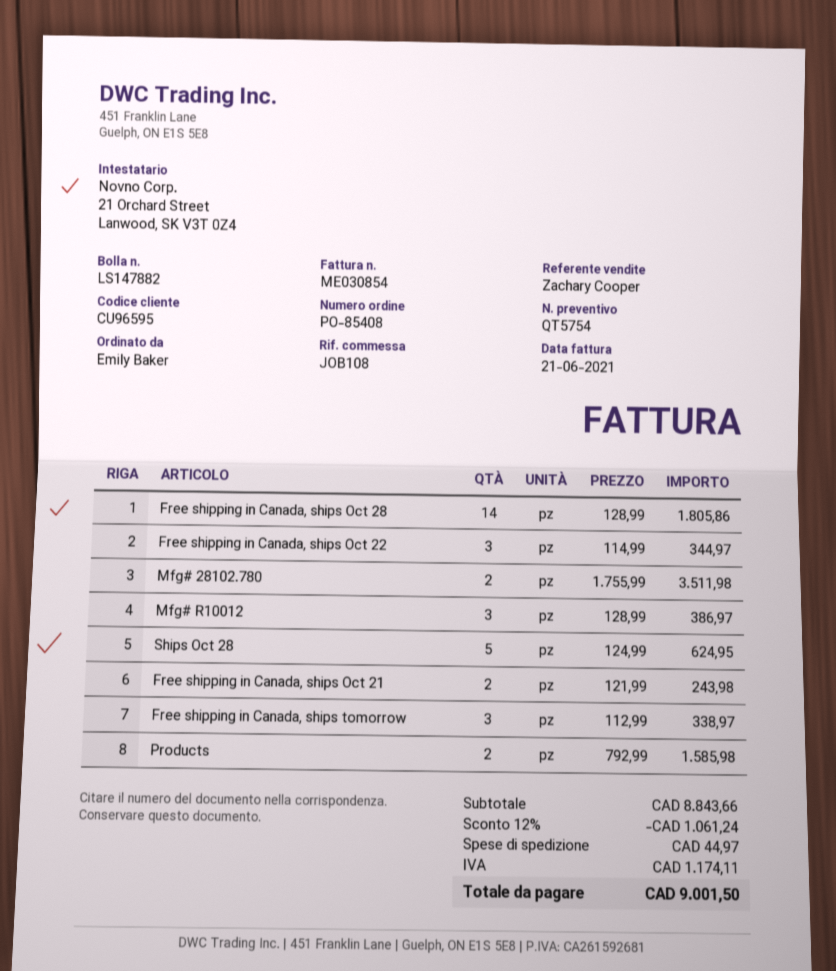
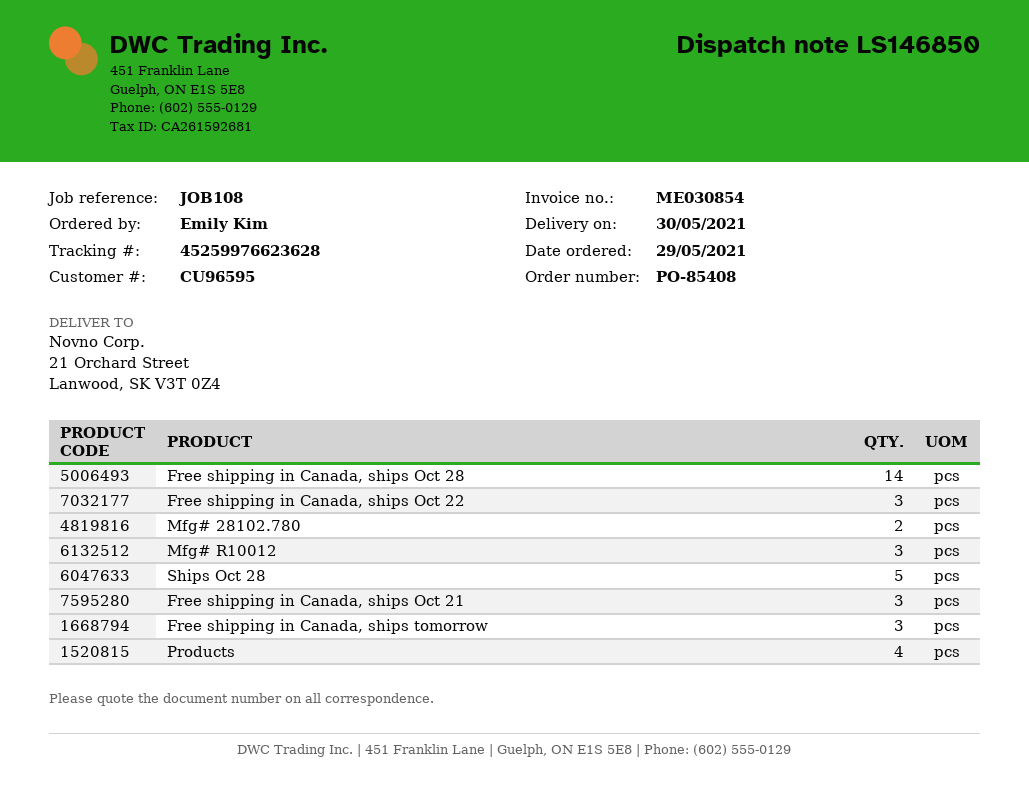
delivery note number: LS147882 -> LS146850
ordered by: Emily Baker -> Emily Kim
Free shipping in Canada, ships Oct 21: 2 -> 3
Products: 2 -> 4

